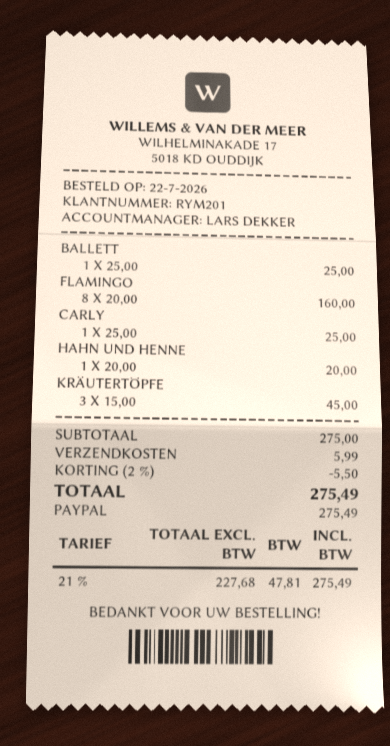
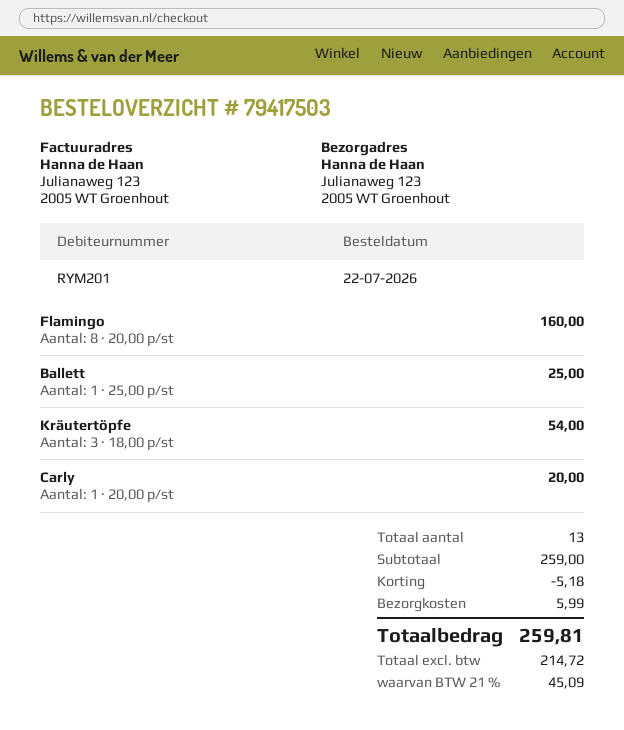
CARLY: 1 x 25.00 = 25.00 -> 1 x 20.00 = 20.00
HAHN UND HENNE: 1 x 20.00 = 20.00 -> none
KRÄUTERTÖPFE: 3 x 15.00 = 45.00 -> 3 x 18.00 = 54.00
subtotal: 275.00 -> 259.00
discount: 5.50 -> 5.18
net: 227.68 -> 214.72
tax: 21% = 47.81 -> 21% = 45.09
total: 275.49 -> 259.81

